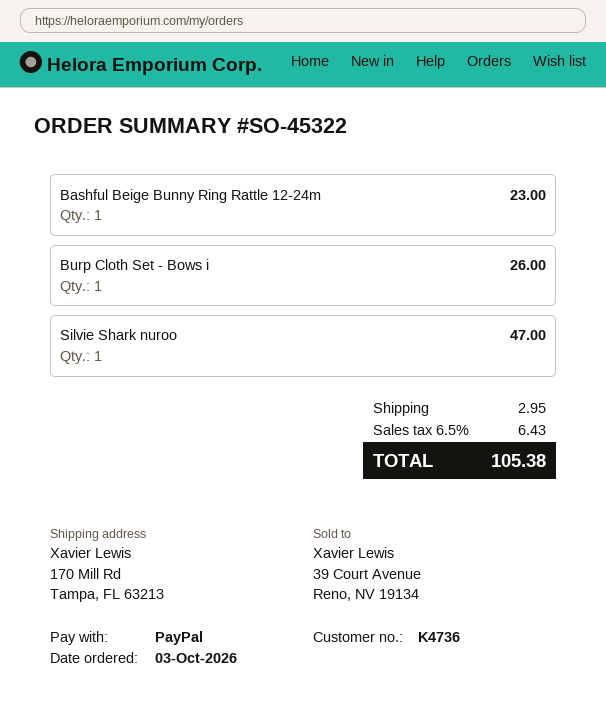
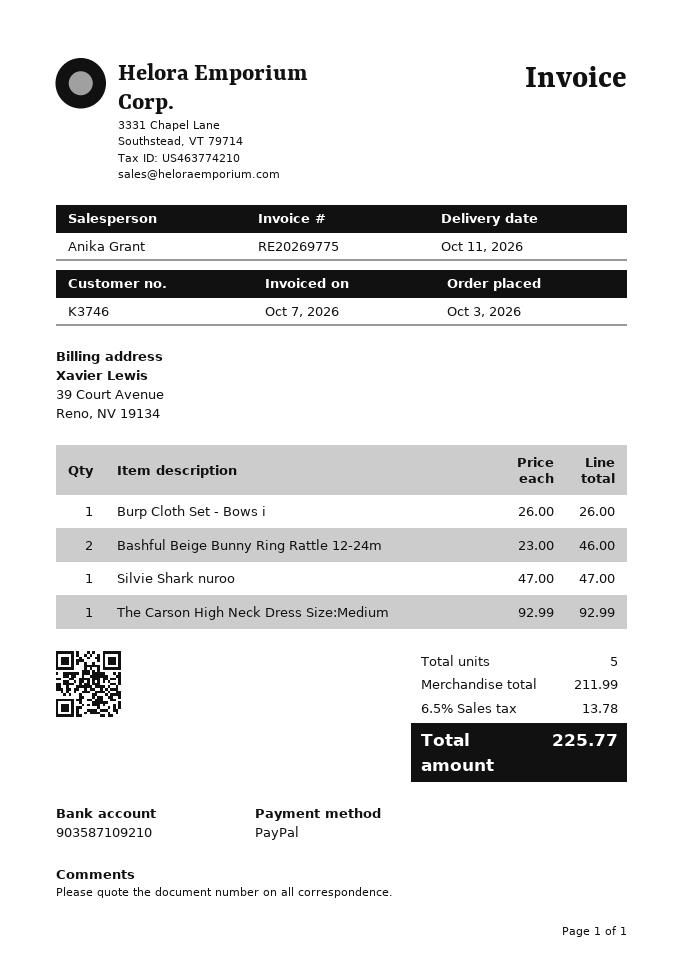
customer number: K4736 -> K3746
Bashful Beige Bunny Ring Rattle 12-24m: 1 for 23.00 -> 2 for 46.00
The Carson High Neck Dress Size:Medium: none -> 1 for 92.99
shipping: 2.95 -> none
tax: 6.5% = 6.43 -> 6.5% = 13.78
total: 105.38 -> 225.77

